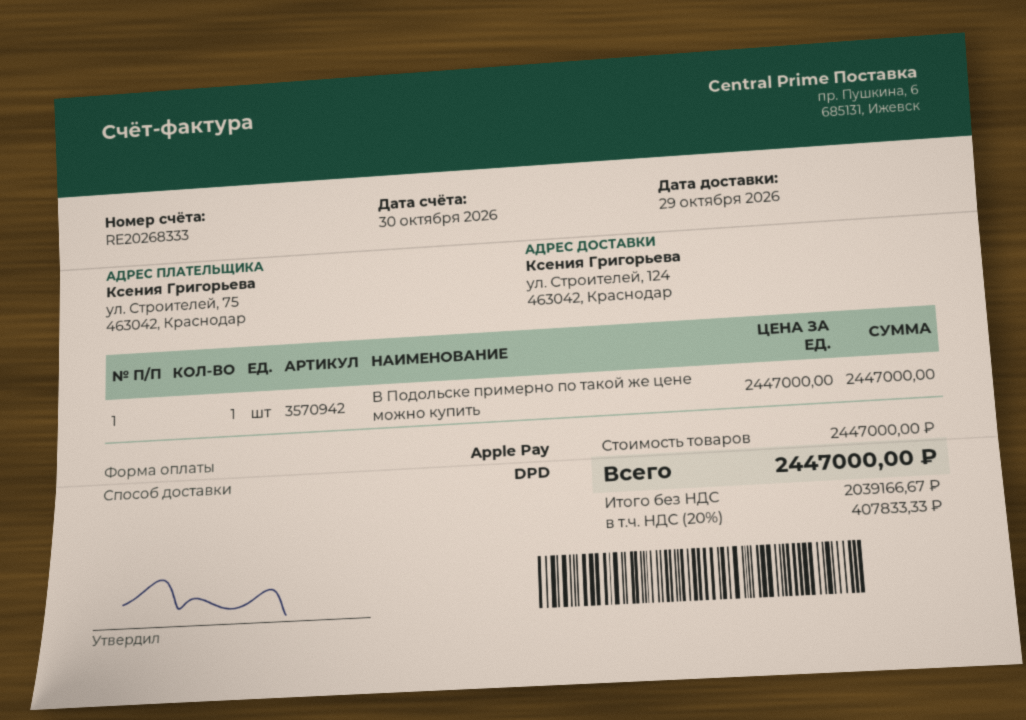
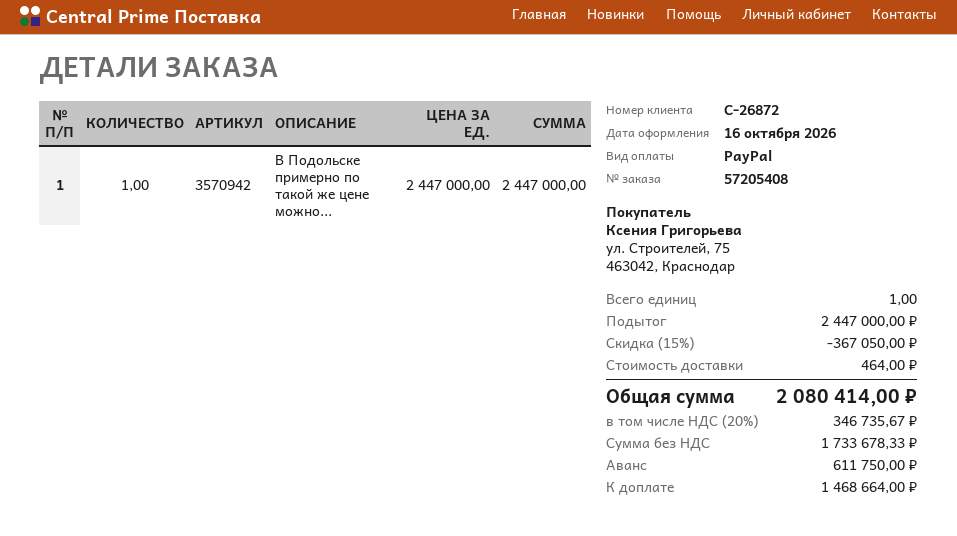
payment method: Apple Pay -> PayPal
discount: none -> 15% = 367050.00
shipping: none -> 464.00
net: 2039166.67 -> 1733678.33
tax: 20% = 407833.33 -> 20% = 346735.67
total: 2447000.00 -> 2080414.00

